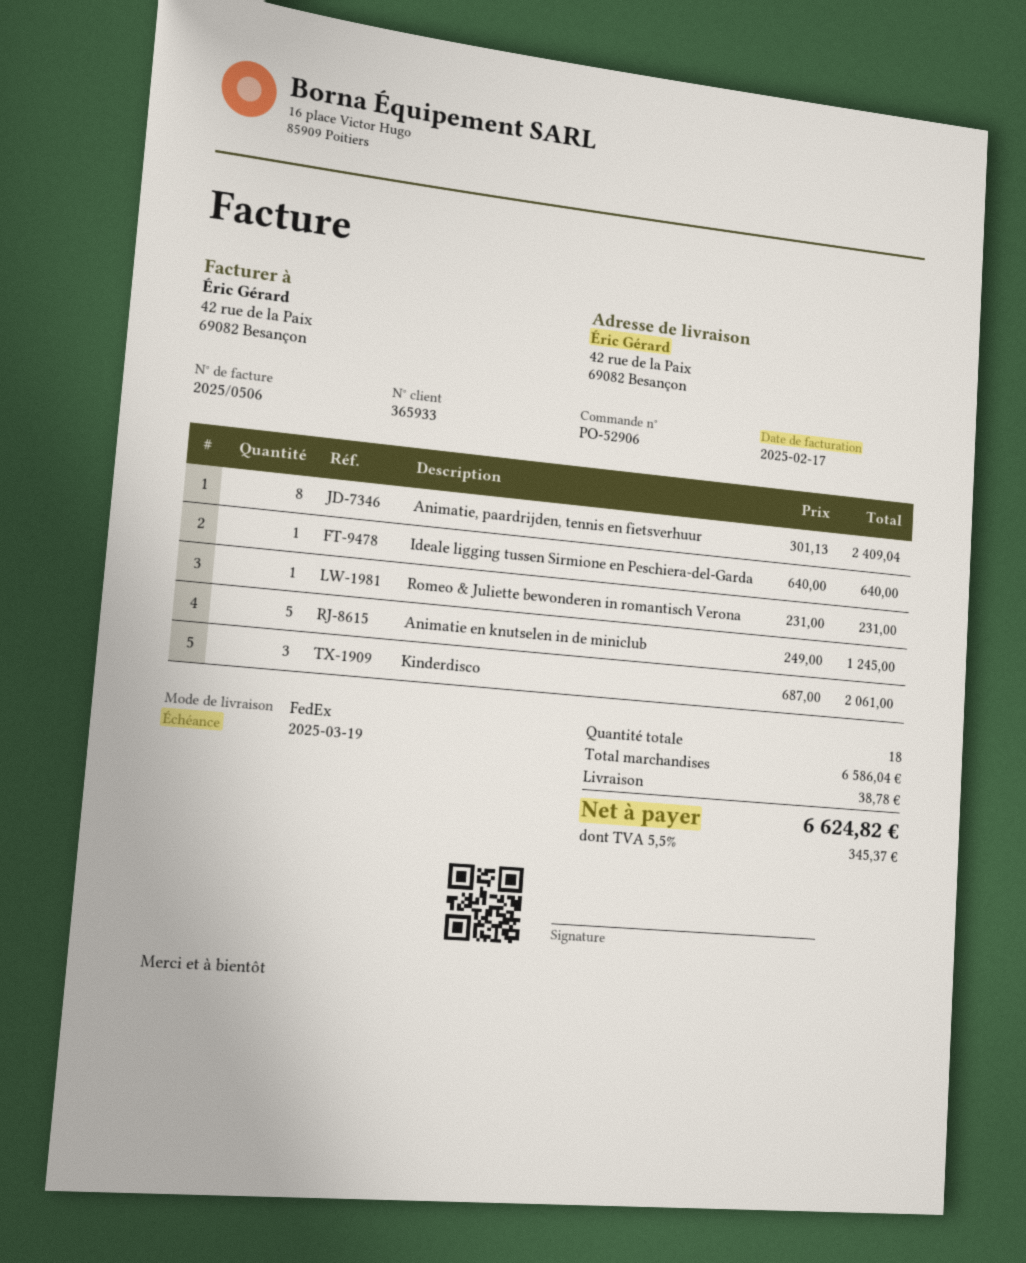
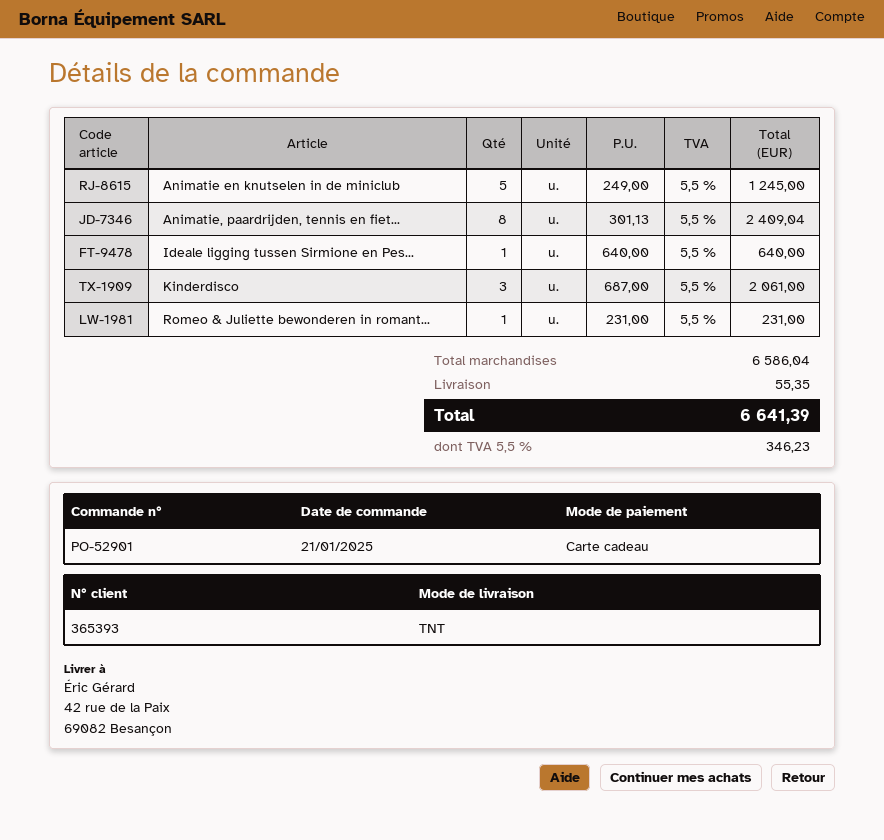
order number: PO-52906 -> PO-52901
customer number: 365933 -> 365393
shipping method: FedEx -> TNT
shipping: 38.78 -> 55.35
tax: 5.5% = 345.37 -> 5.5% = 346.23
total: 6624.82 -> 6641.39

